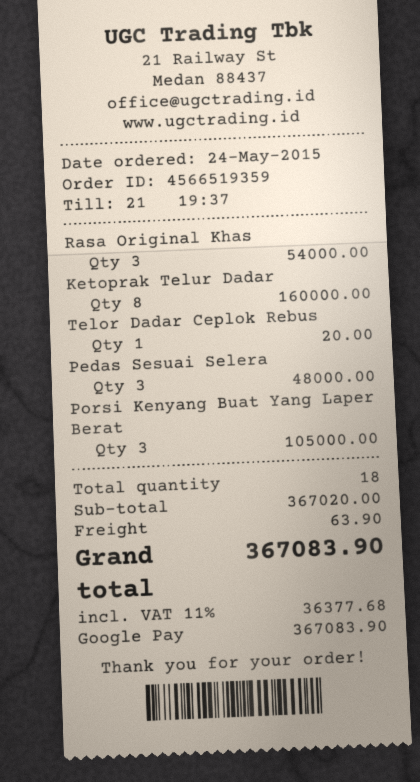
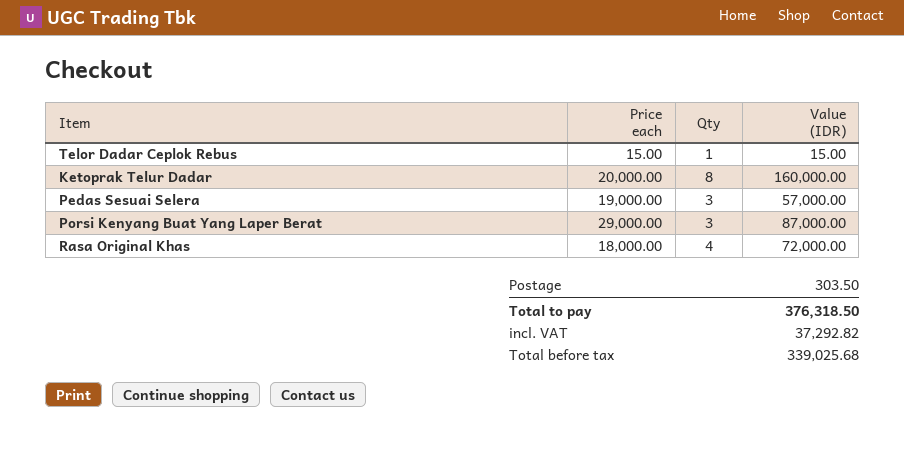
Rasa Original Khas: 3 for 54000.00 -> 4 for 72000.00
Telor Dadar Ceplok Rebus: 1 for 20.00 -> 1 for 15.00
Pedas Sesuai Selera: 3 for 48000.00 -> 3 for 57000.00
Porsi Kenyang Buat Yang Laper Berat: 3 for 105000.00 -> 3 for 87000.00
shipping: 63.90 -> 303.50
tax: 36377.68 -> 37292.82
total: 367083.90 -> 376318.50

